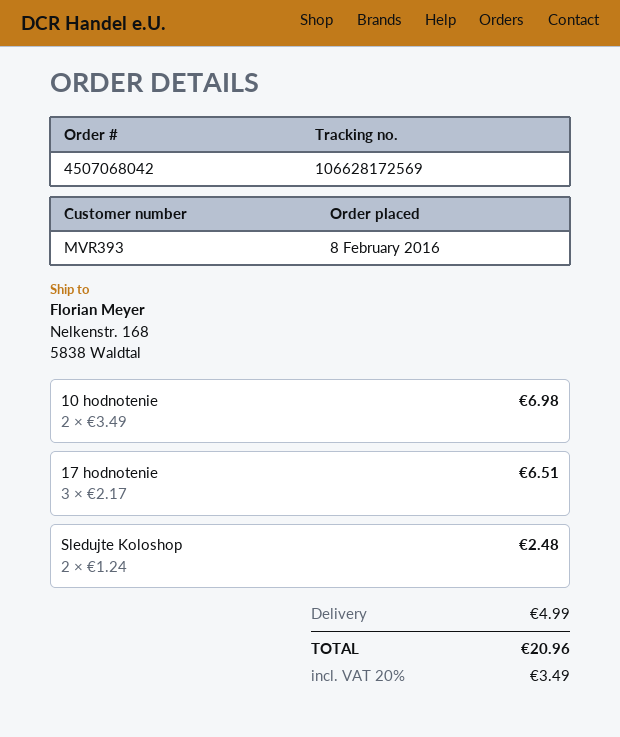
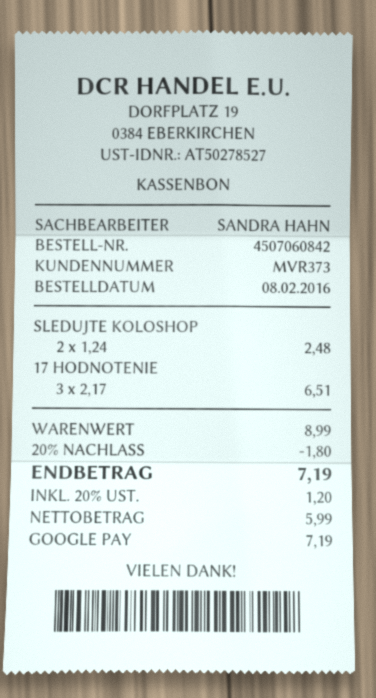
order number: 4507068042 -> 4507060842
customer number: MVR393 -> MVR373
10 hodnotenie: 2 x 3.49 = 6.98 -> none
discount: none -> 20% = 1.80
shipping: 4.99 -> none
tax: 20% = 3.49 -> 20% = 1.20
total: 20.96 -> 7.19

